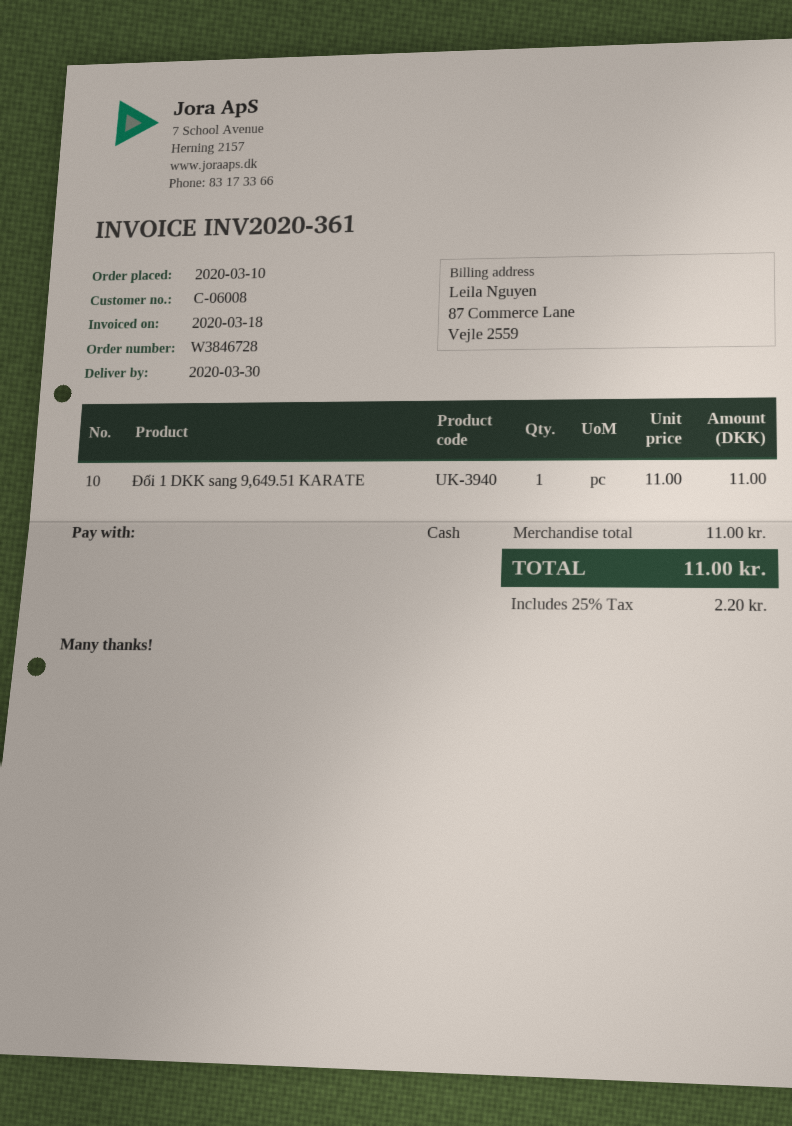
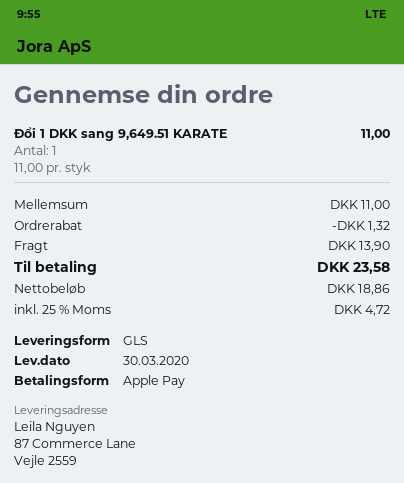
payment method: cash -> Apple Pay
discount: none -> 1.32
shipping: none -> 13.90
tax: 25% = 2.20 -> 25% = 4.72
total: 11.00 -> 23.58

